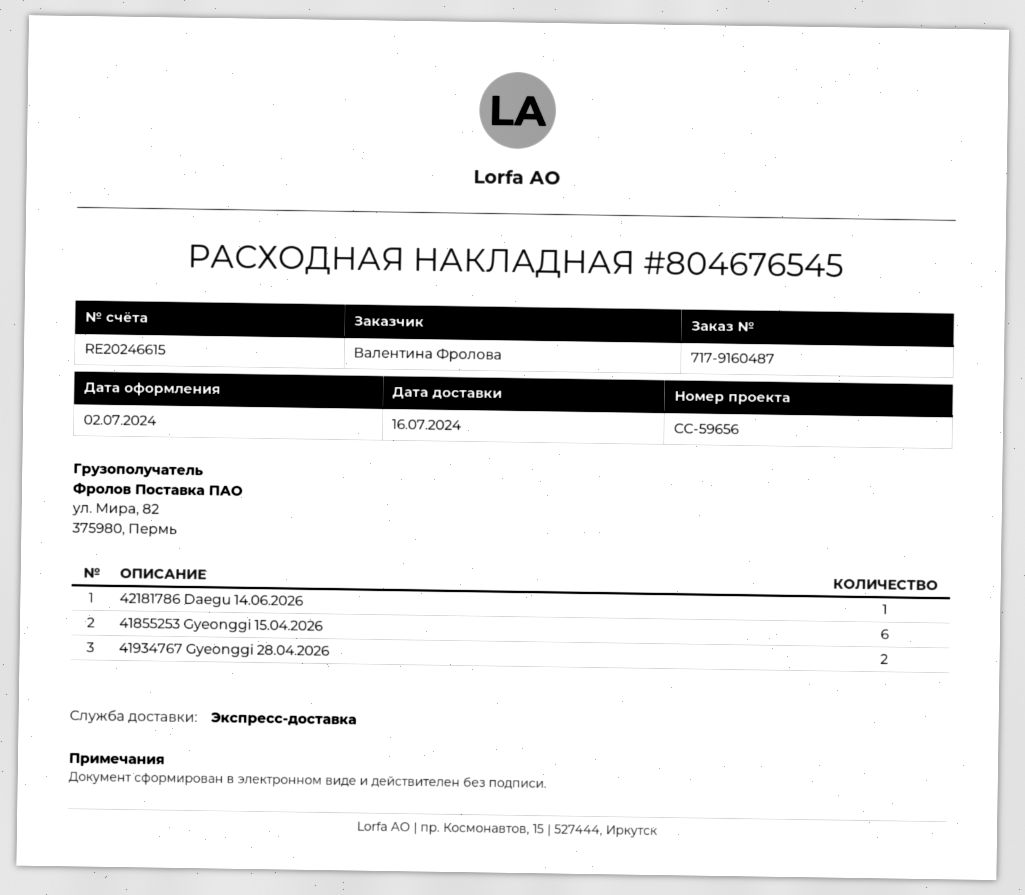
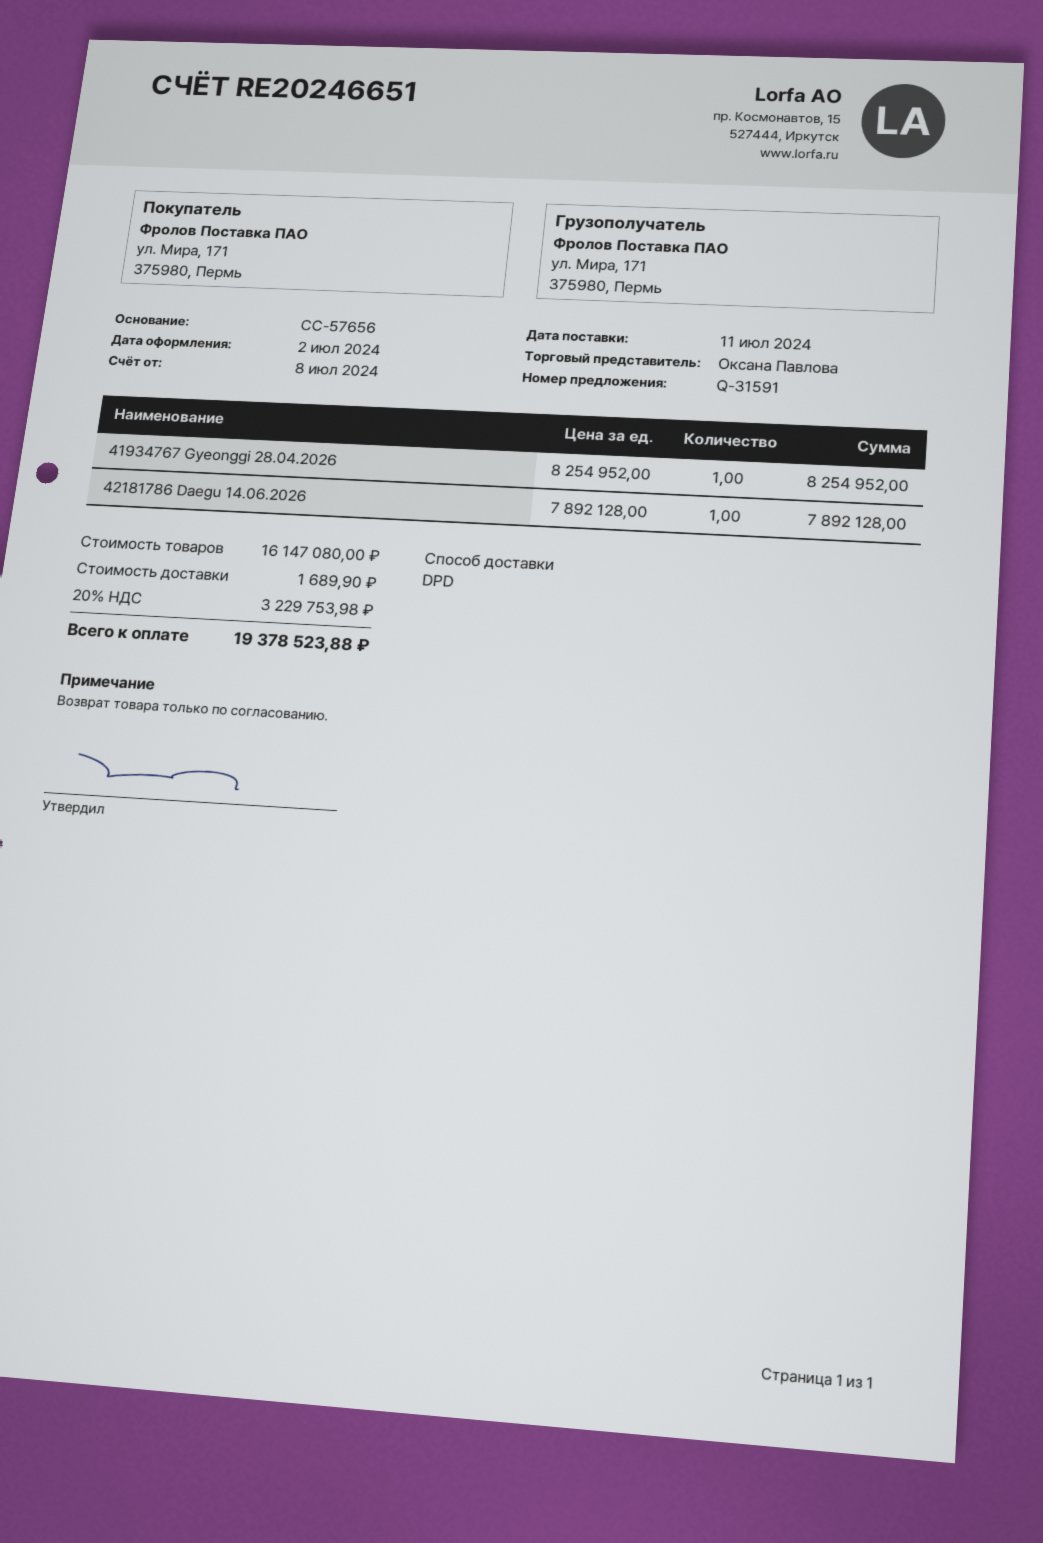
delivery date: 2024-07-16 -> 2024-07-11
invoice number: RE20246615 -> RE20246651
reference: CC-59656 -> CC-57656
shipping method: express -> DPD
ship to: ул. Мира, 82, 375980, Пермь -> ул. Мира, 171, 375980, Пермь
41855253 Gyeonggi 15.04.2026: 6 -> none
41934767 Gyeonggi 28.04.2026: 2 -> 1

